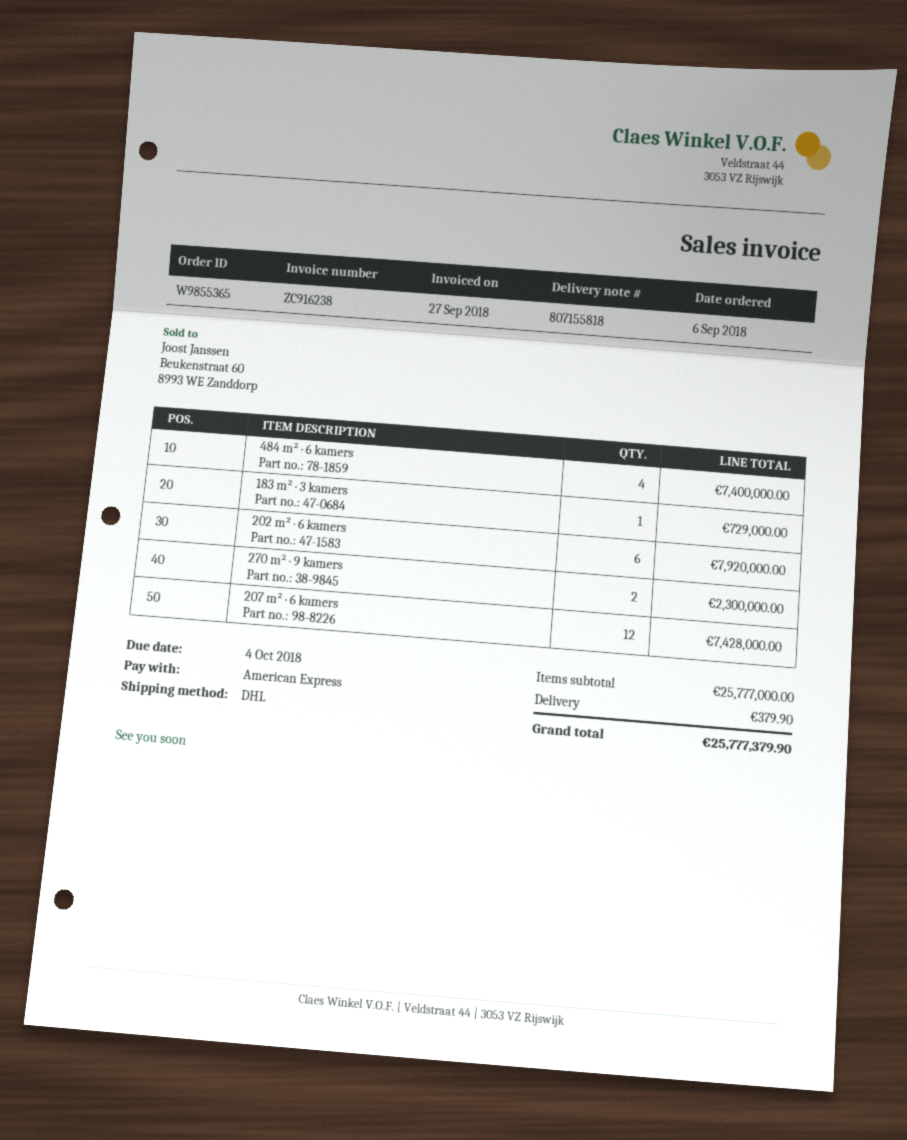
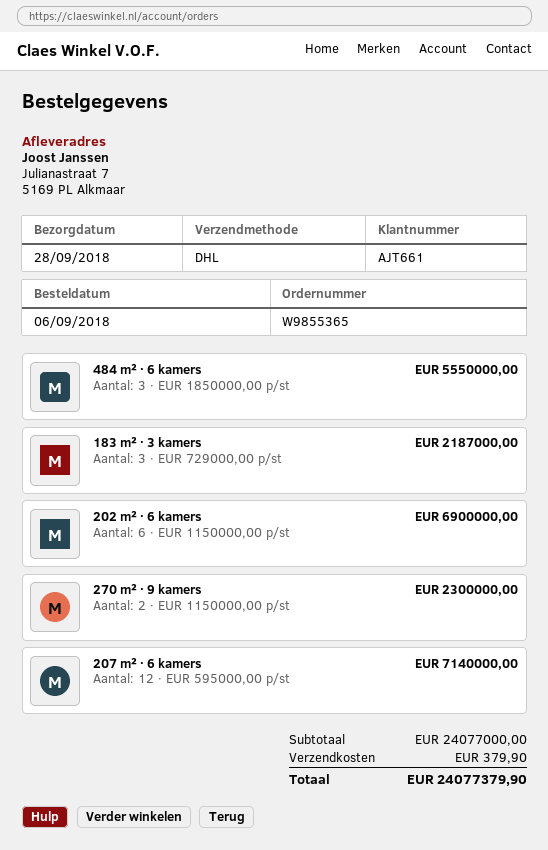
484 m² · 6 kamers: 4 for 7400000.00 -> 3 for 5550000.00
183 m² · 3 kamers: 1 for 729000.00 -> 3 for 2187000.00
202 m² · 6 kamers: 6 for 7920000.00 -> 6 for 6900000.00
207 m² · 6 kamers: 12 for 7428000.00 -> 12 for 7140000.00
subtotal: 25777000.00 -> 24077000.00
total: 25777379.90 -> 24077379.90

